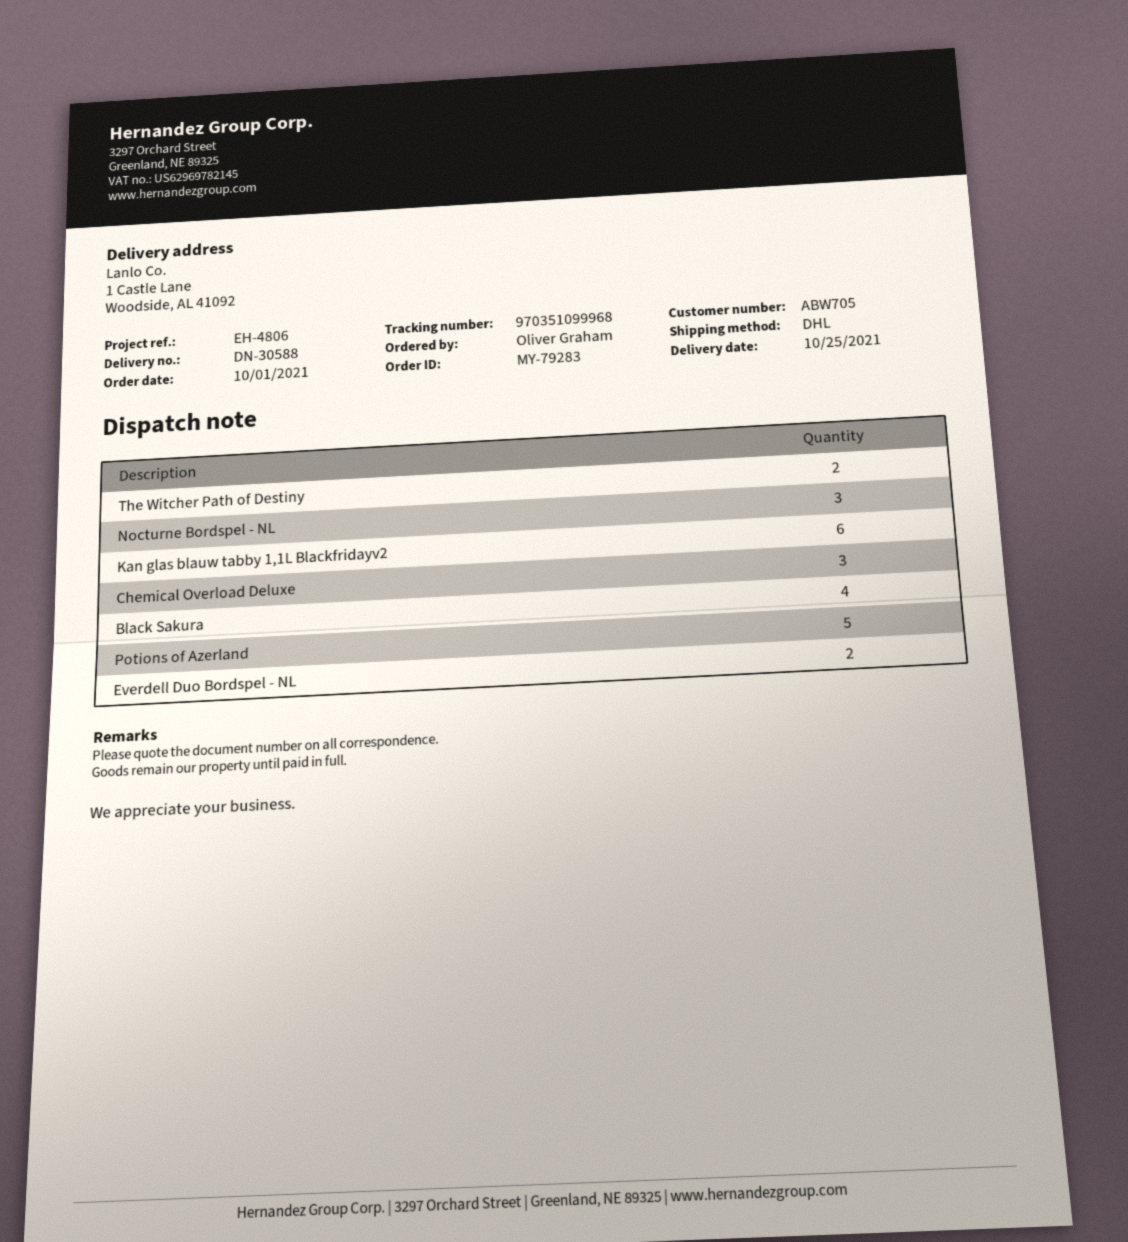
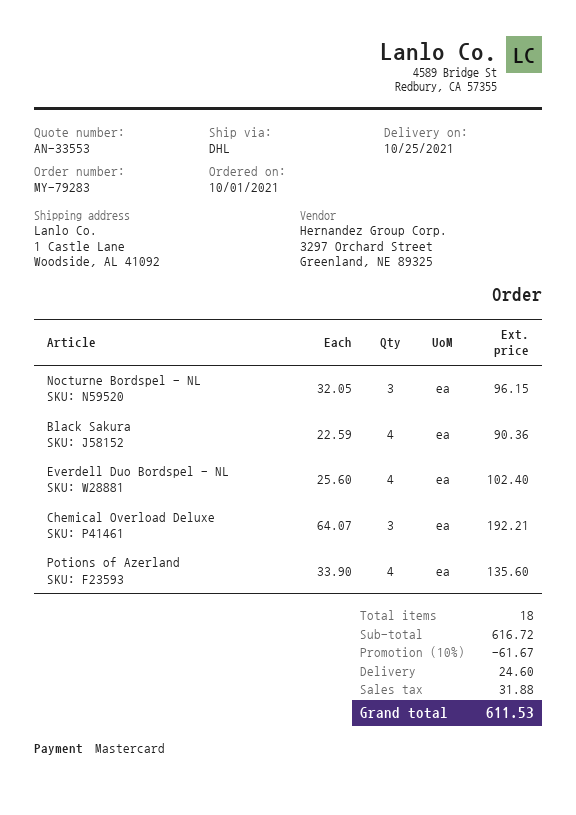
The Witcher Path of Destiny: 2 -> none
Kan glas blauw tabby 1,1L Blackfridayv2: 6 -> none
Potions of Azerland: 5 -> 4
Everdell Duo Bordspel - NL: 2 -> 4

